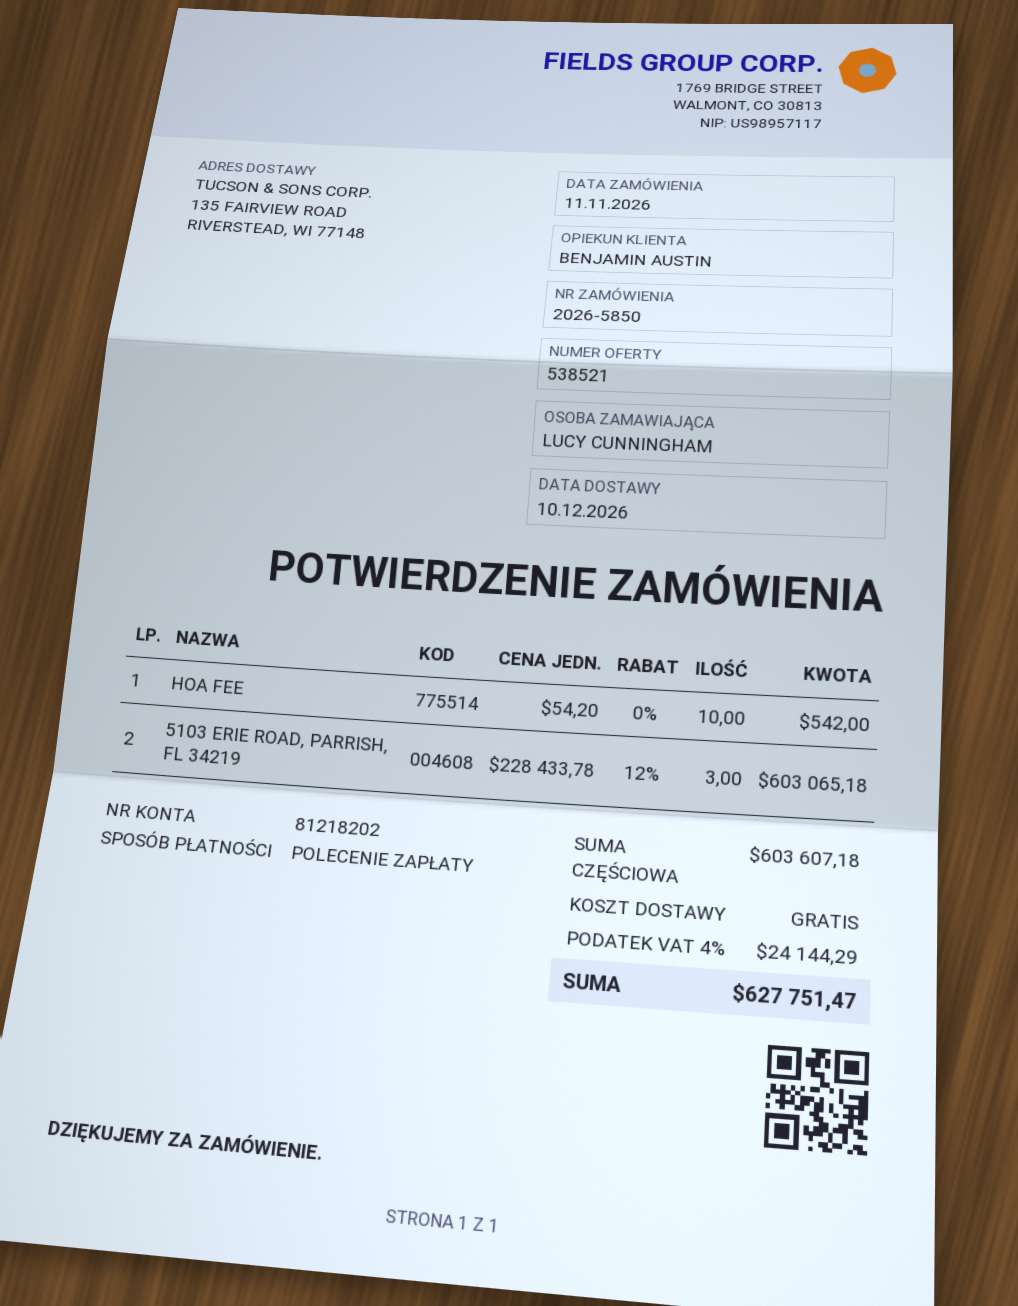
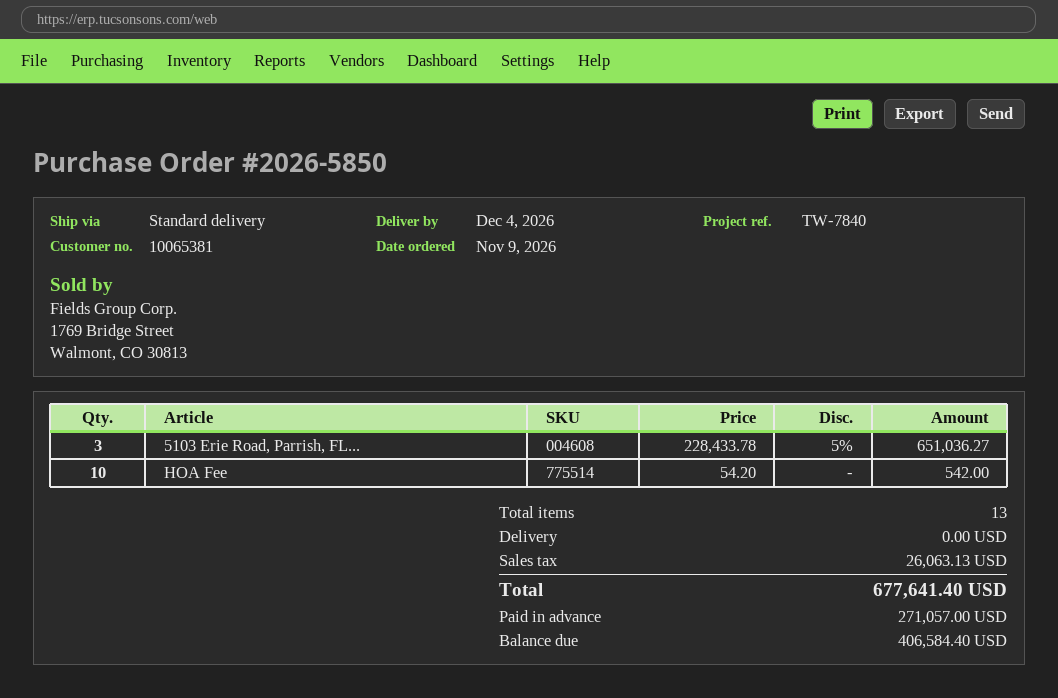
order date: 2026-11-11 -> 2026-11-09
delivery date: 2026-12-10 -> 2026-12-04
5103 ERIE ROAD, PARRISH, FL 34219: 3 x 228433.78 - 12% = 603065.18 -> 3 x 228433.78 - 5% = 651036.27
tax: 24144.29 -> 26063.13
total: 627751.47 -> 677641.40

